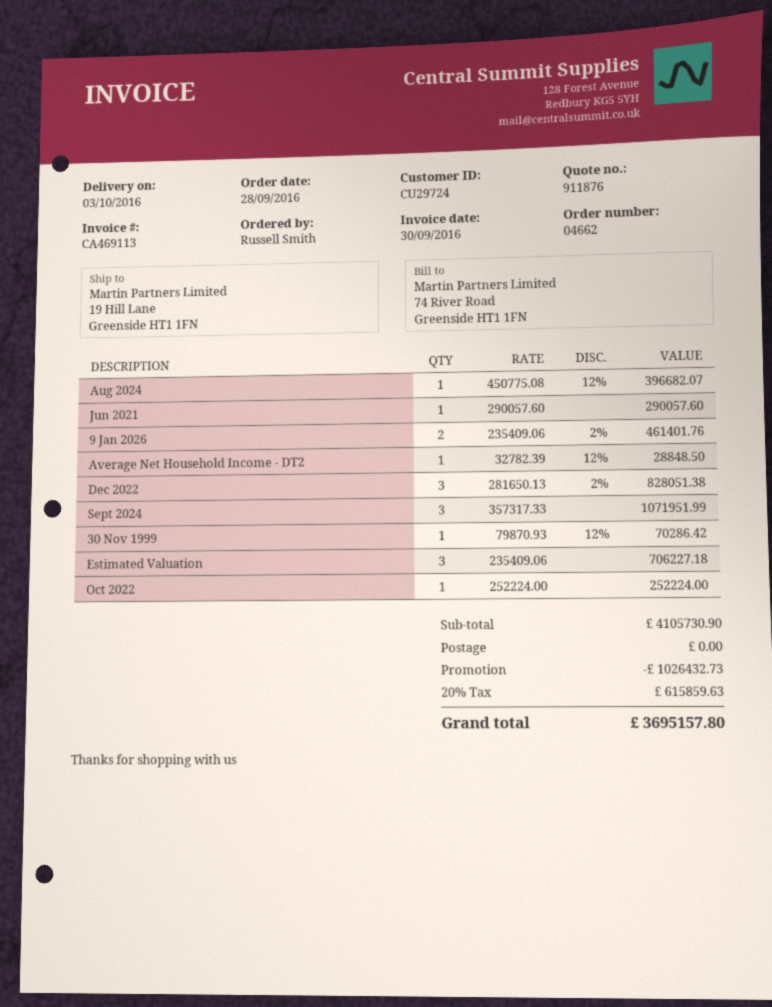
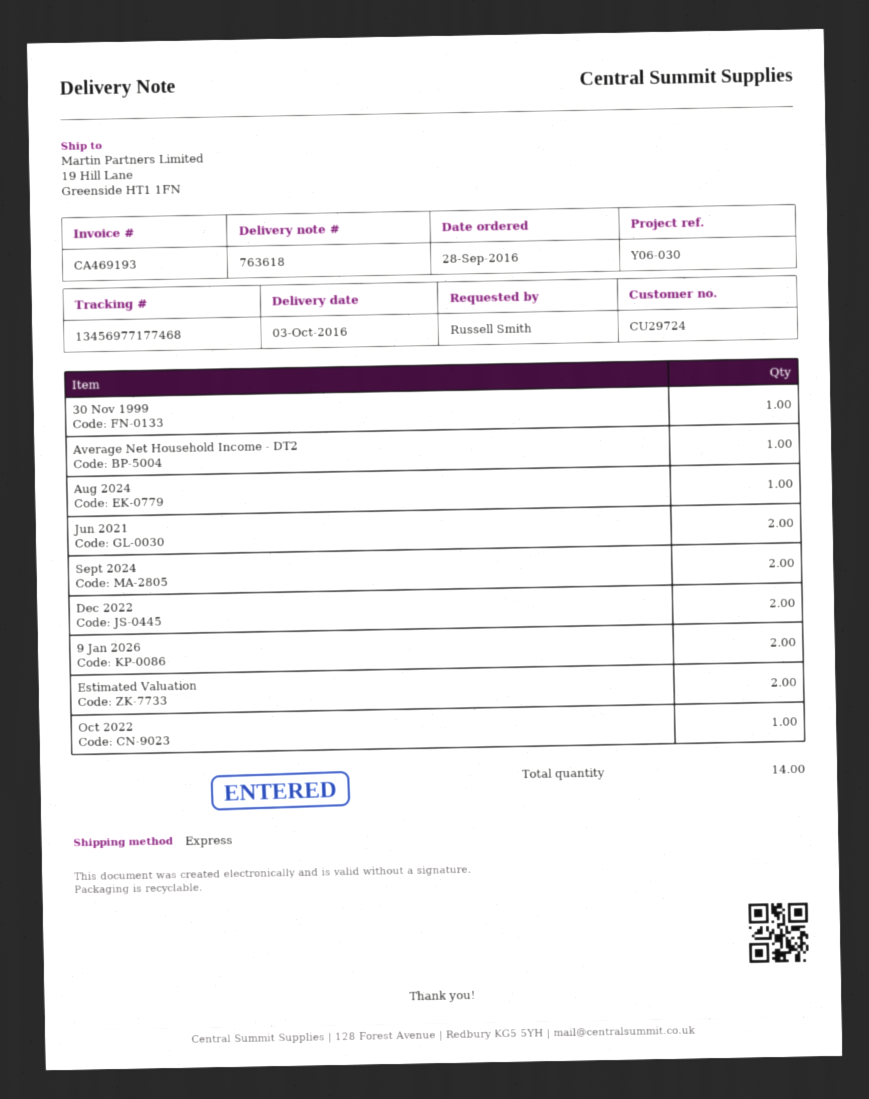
invoice number: CA469113 -> CA469193
Jun 2021: 1 -> 2
Dec 2022: 3 -> 2
Sept 2024: 3 -> 2
Estimated Valuation: 3 -> 2

